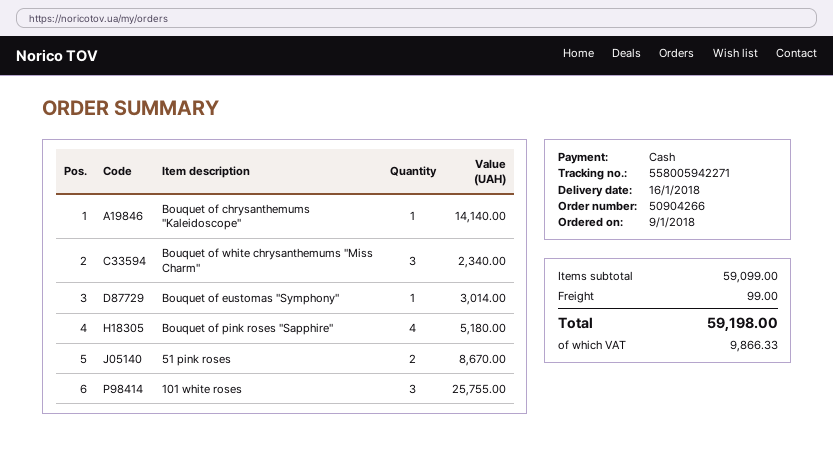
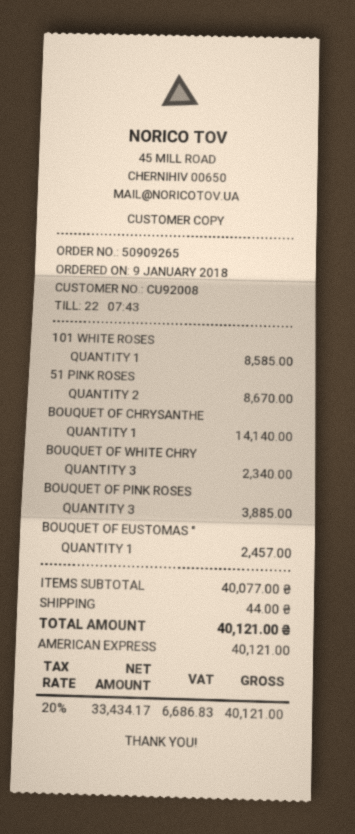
order number: 50904266 -> 50909265
payment method: cash -> American Express
Bouquet of eustomas "Symphony": 1 for 3014.00 -> 1 for 2457.00
Bouquet of pink roses "Sapphire": 4 for 5180.00 -> 3 for 3885.00
101 white roses: 3 for 25755.00 -> 1 for 8585.00
subtotal: 59099.00 -> 40077.00
shipping: 99.00 -> 44.00
tax: 9866.33 -> 6686.83
total: 59198.00 -> 40121.00

